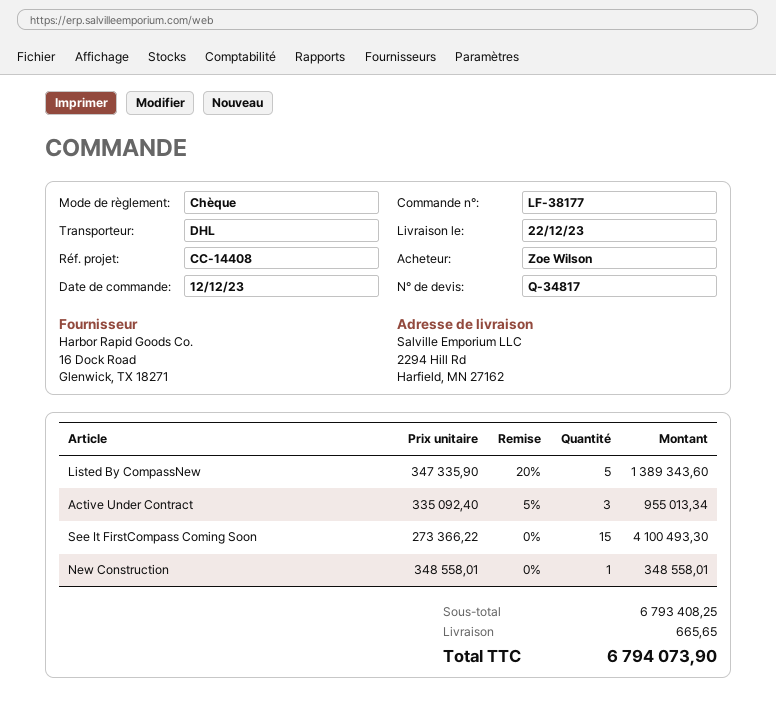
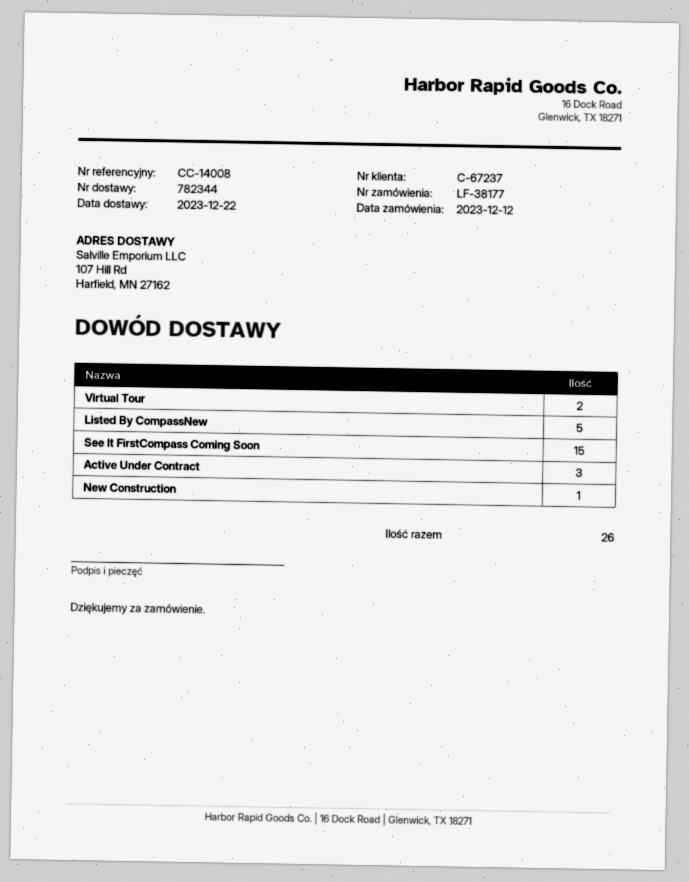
reference: CC-14408 -> CC-14008
ship to: 2294 Hill Rd, Harfield, MN 27162 -> 107 Hill Rd, Harfield, MN 27162
Virtual Tour: none -> 2

